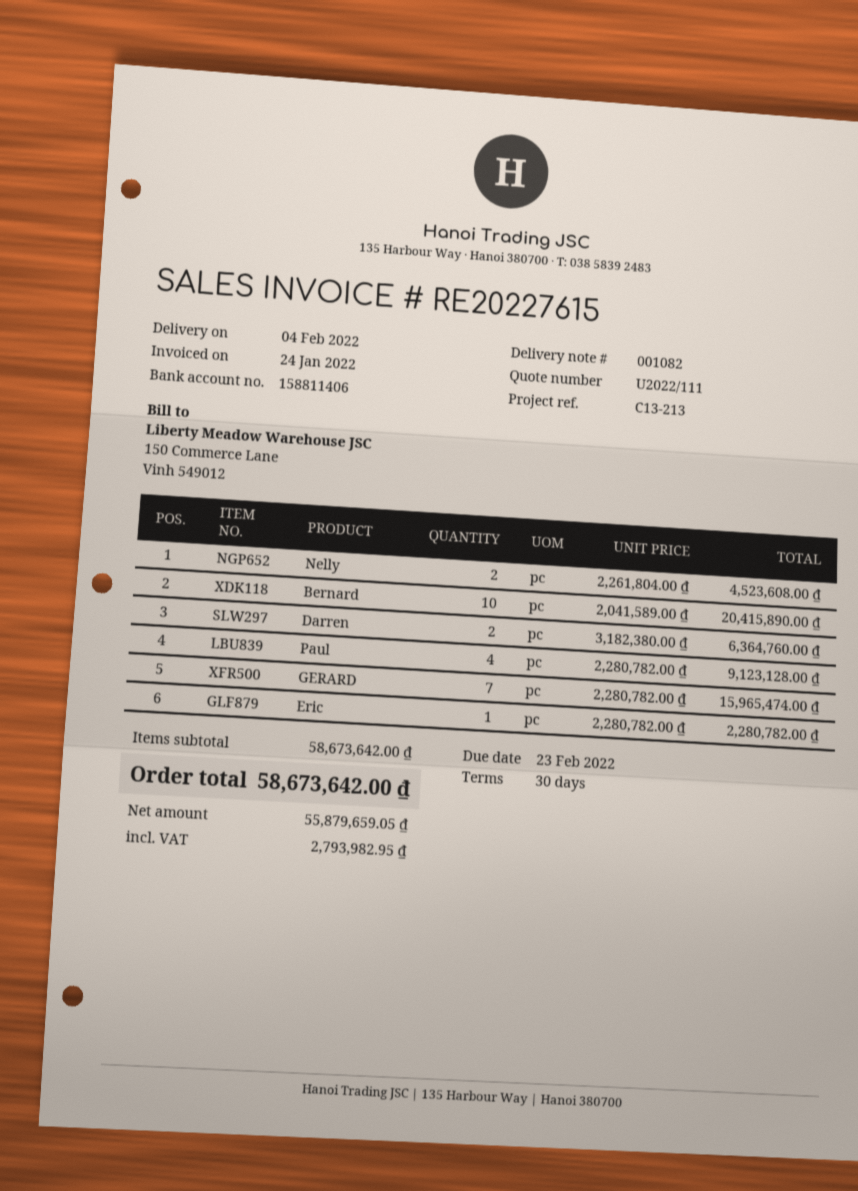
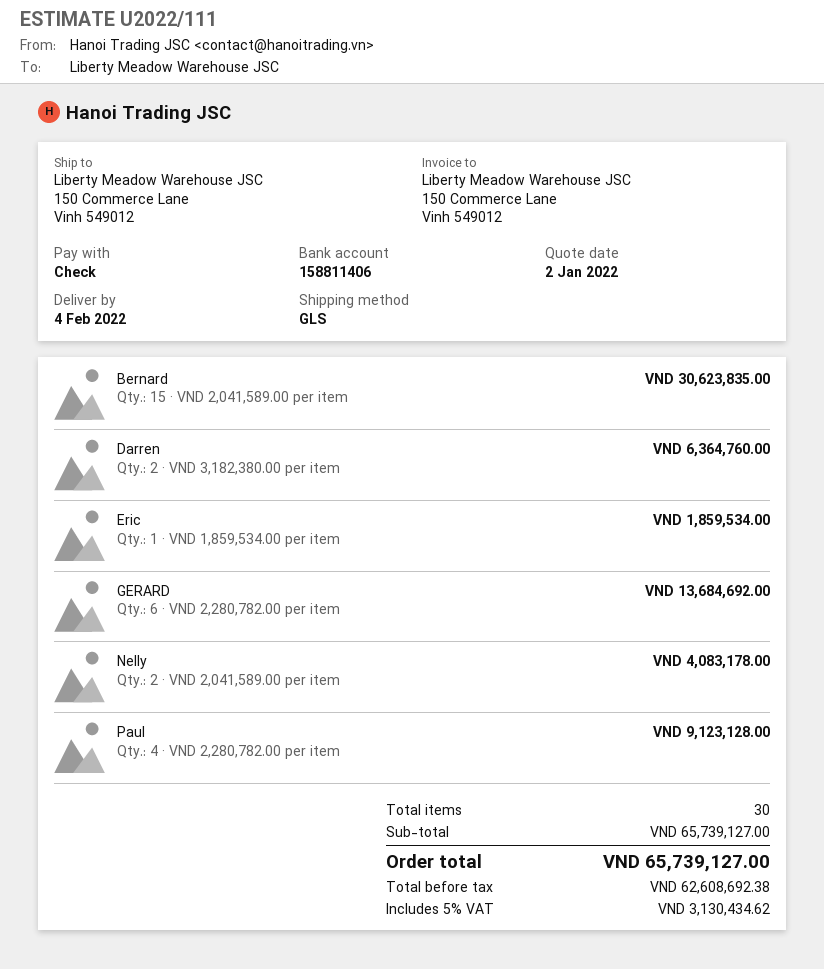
Nelly: 2 x 2261804.00 = 4523608.00 -> 2 x 2041589.00 = 4083178.00
Bernard: 10 x 2041589.00 = 20415890.00 -> 15 x 2041589.00 = 30623835.00
GERARD: 7 x 2280782.00 = 15965474.00 -> 6 x 2280782.00 = 13684692.00
Eric: 1 x 2280782.00 = 2280782.00 -> 1 x 1859534.00 = 1859534.00
subtotal: 58673642.00 -> 65739127.00
net: 55879659.05 -> 62608692.38
tax: 2793982.95 -> 3130434.62
total: 58673642.00 -> 65739127.00

